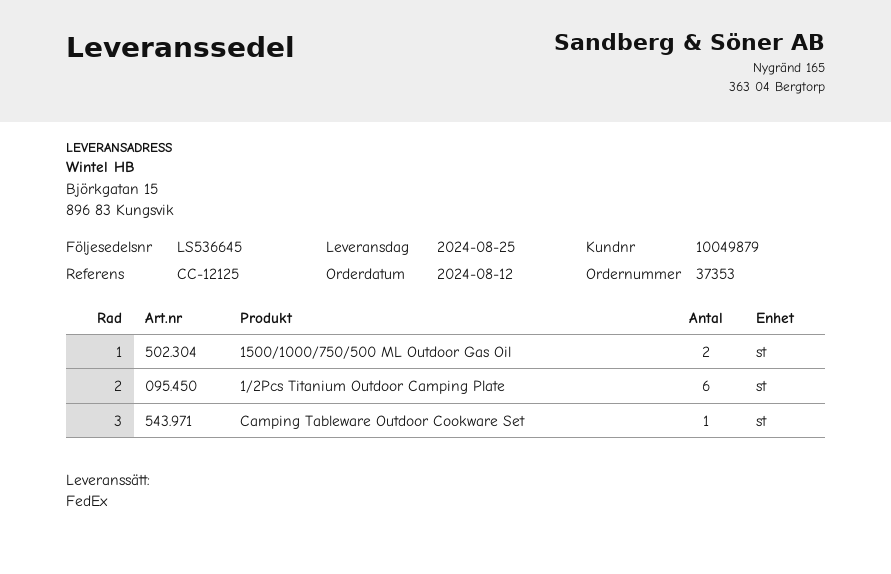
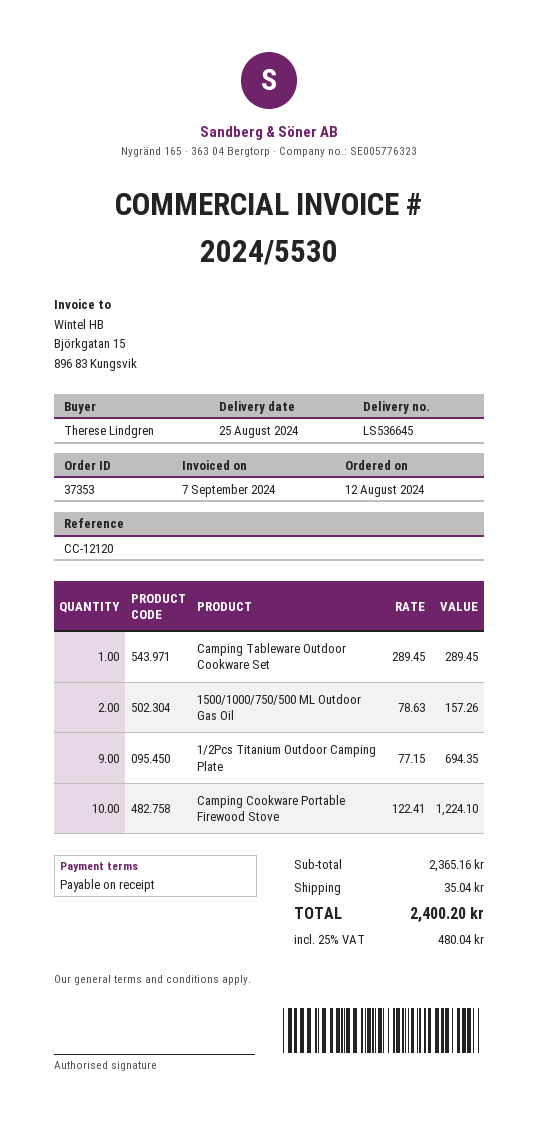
reference: CC-12125 -> CC-12120
1/2Pcs Titanium Outdoor Camping Plate: 6 -> 9
Camping Cookware Portable Firewood Stove: none -> 10

